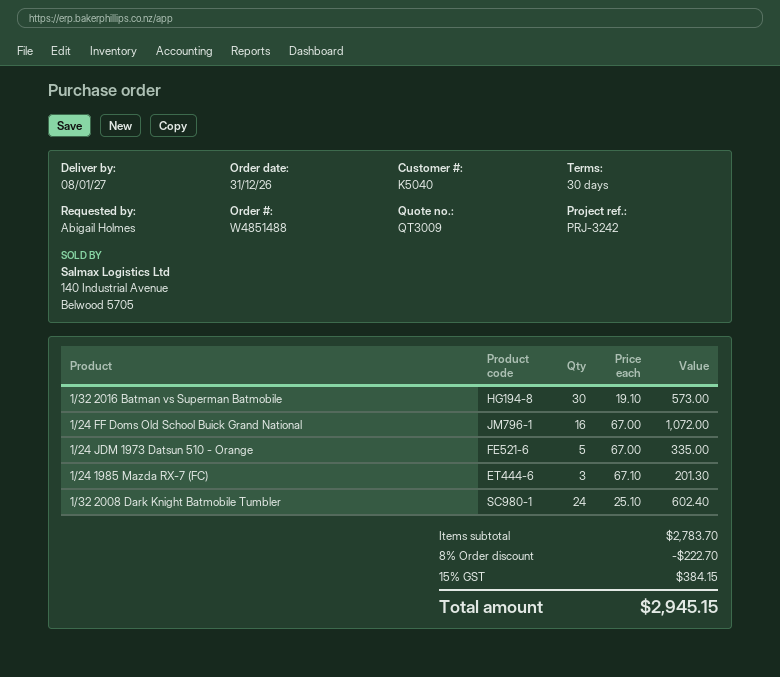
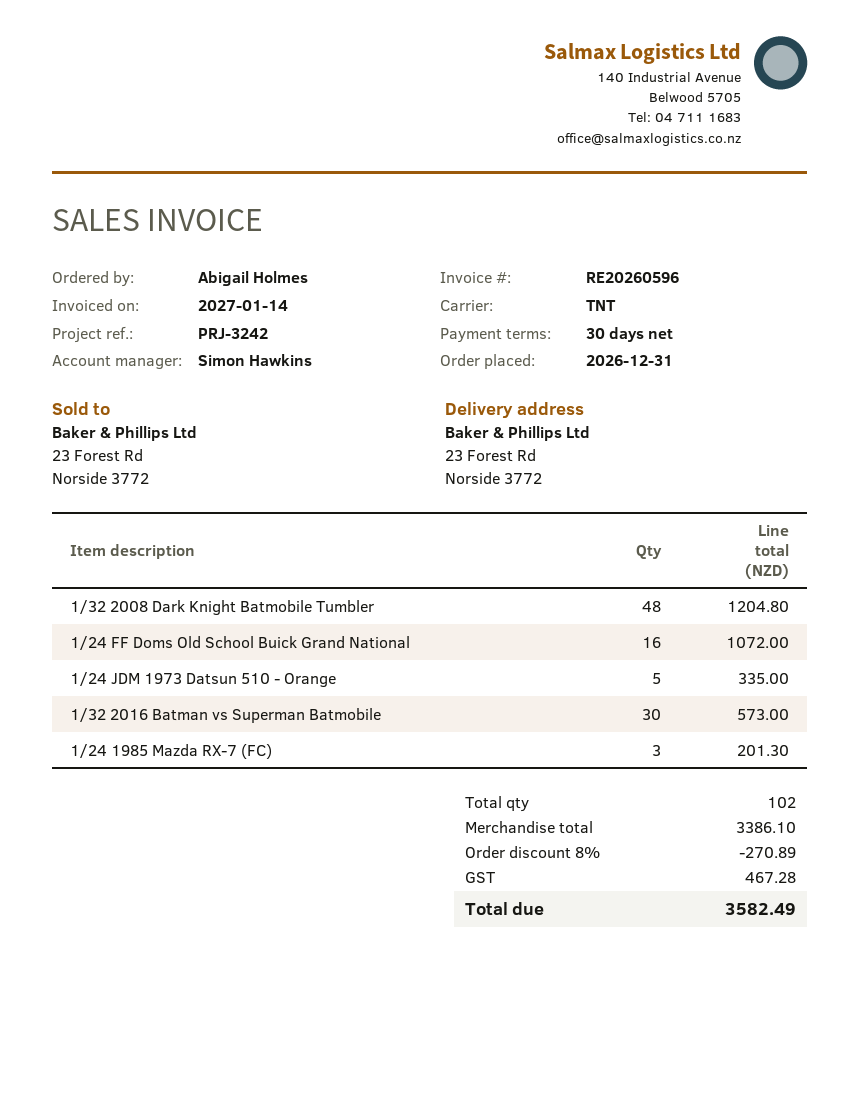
1/32 2008 Dark Knight Batmobile Tumbler: 24 for 602.40 -> 48 for 1204.80
subtotal: 2783.70 -> 3386.10
discount: 8% = 222.70 -> 8% = 270.89
tax: 384.15 -> 467.28
total: 2945.15 -> 3582.49

